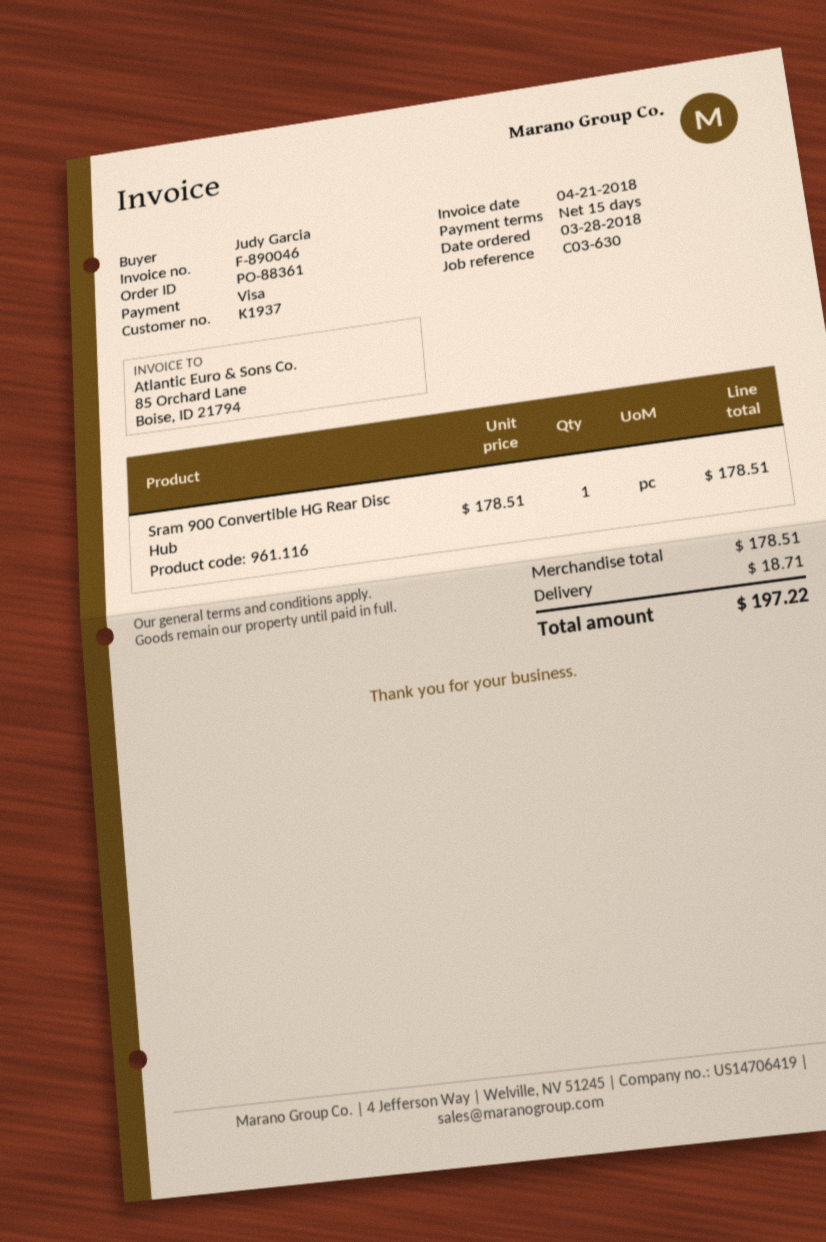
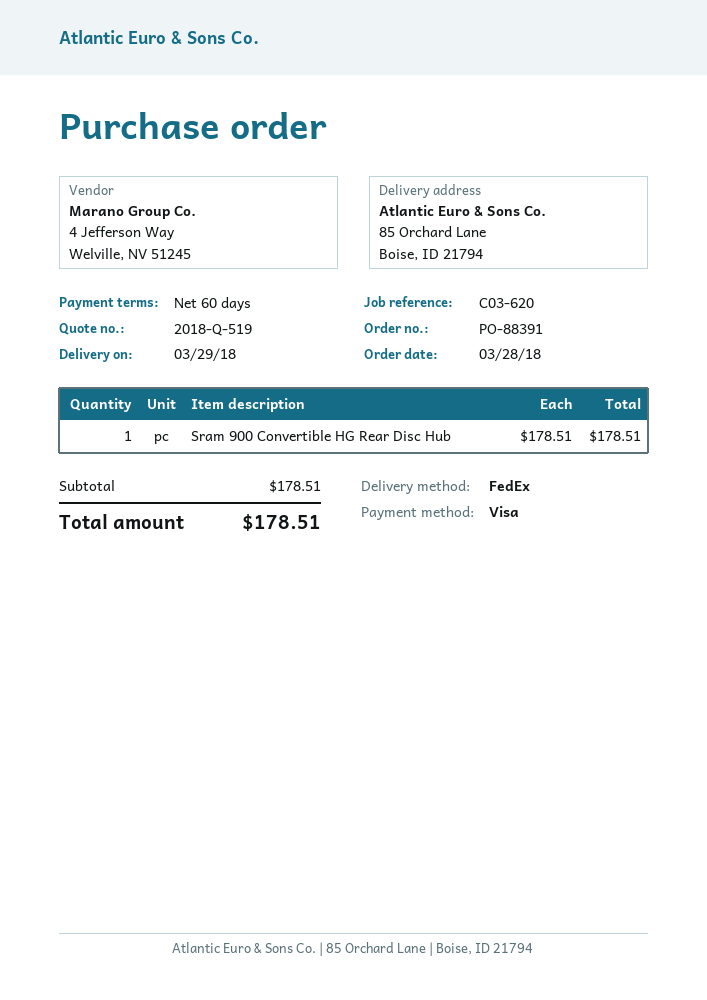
order number: PO-88361 -> PO-88391
payment terms: 15 days -> 60 days
reference: C03-630 -> C03-620
shipping: 18.71 -> none
total: 197.22 -> 178.51

